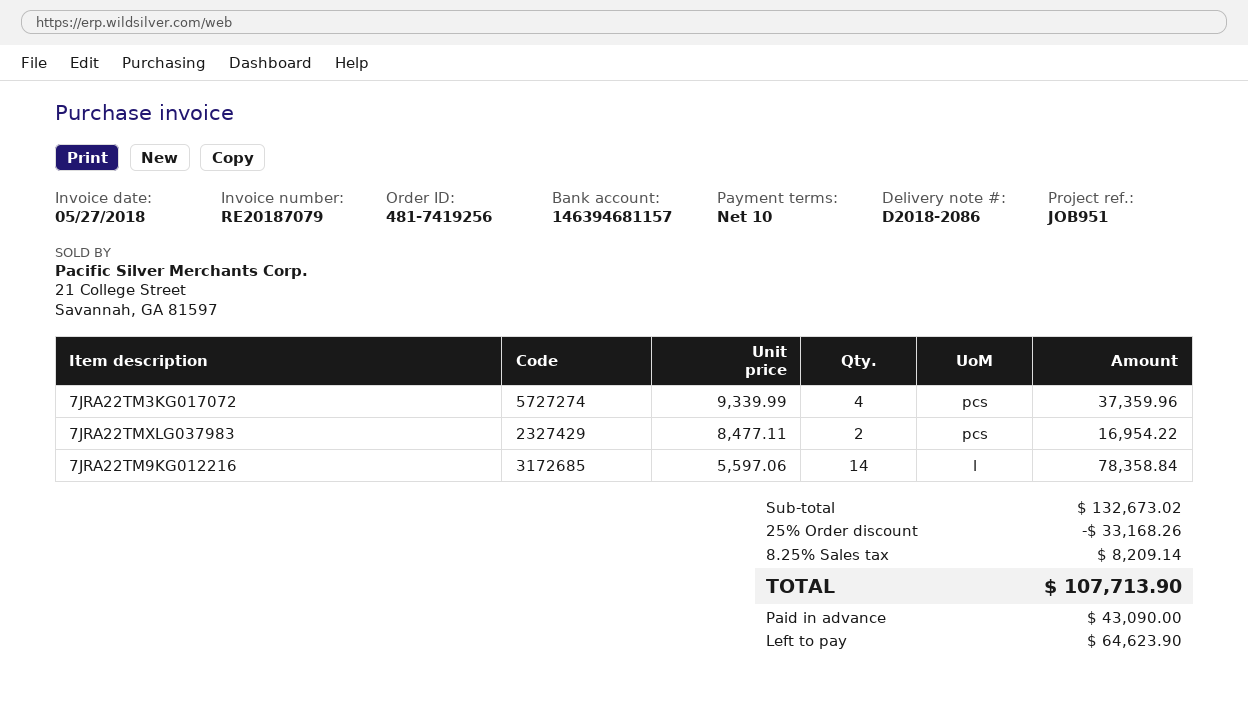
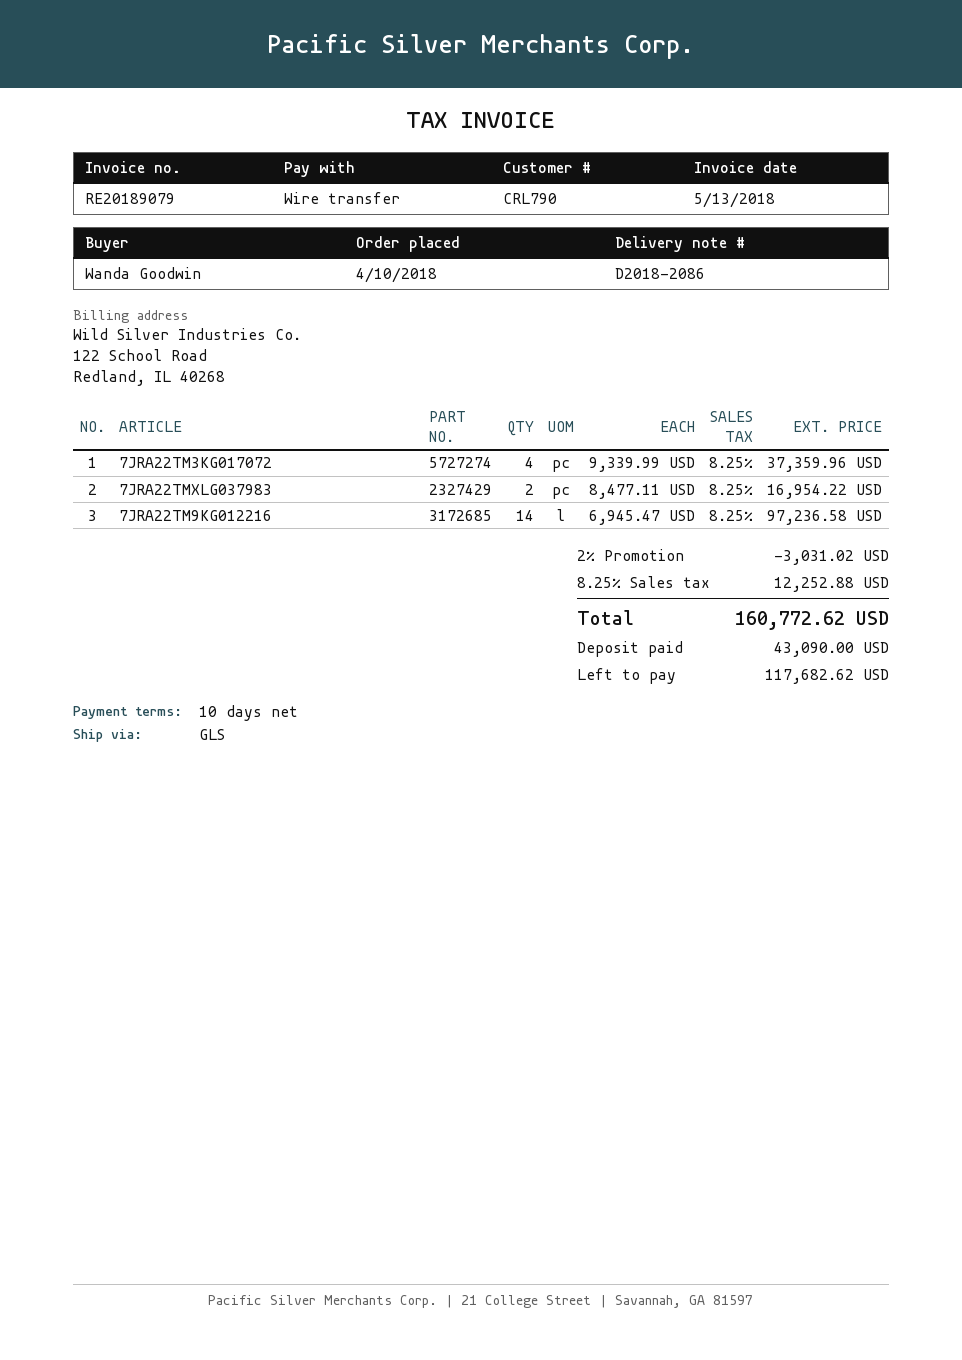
invoice number: RE20187079 -> RE20189079
invoice date: 2018-05-27 -> 2018-05-13
7JRA22TM9KG012216: 14 x 5597.06 = 78358.84 -> 14 x 6945.47 = 97236.58
discount: 25% = 33168.26 -> 2% = 3031.02
tax: 8.25% = 8209.14 -> 8.25% = 12252.88
total: 107713.90 -> 160772.62
balance: 64623.90 -> 117682.62

